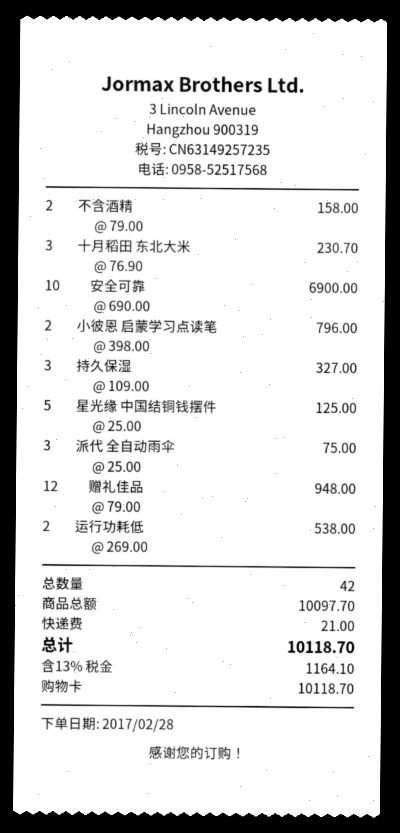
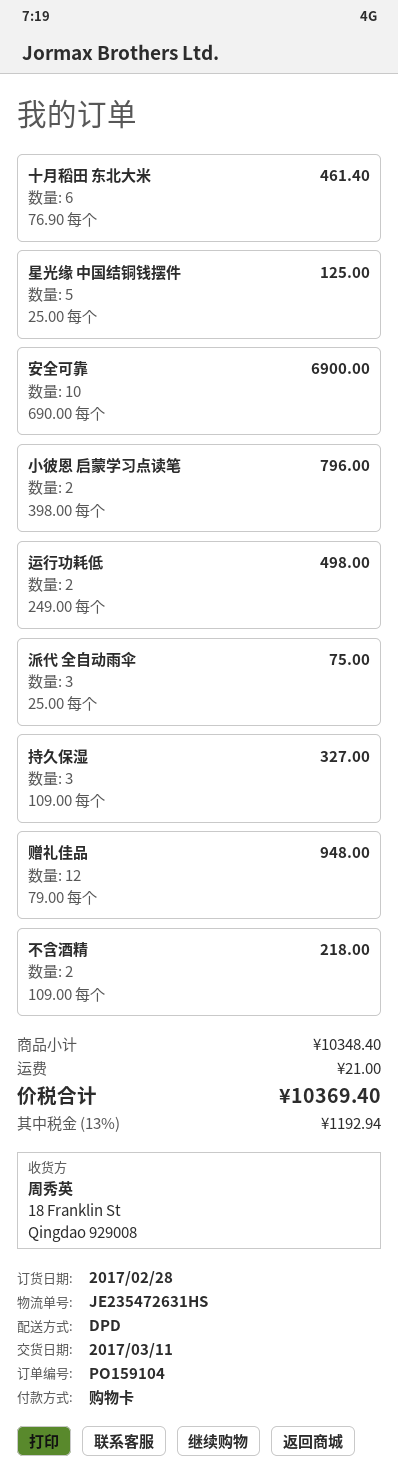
不含酒精: 2 x 79.00 = 158.00 -> 2 x 109.00 = 218.00
十月稻田 东北大米: 3 x 76.90 = 230.70 -> 6 x 76.90 = 461.40
运行功耗低: 2 x 269.00 = 538.00 -> 2 x 249.00 = 498.00
subtotal: 10097.70 -> 10348.40
tax: 13% = 1164.10 -> 13% = 1192.94
total: 10118.70 -> 10369.40

